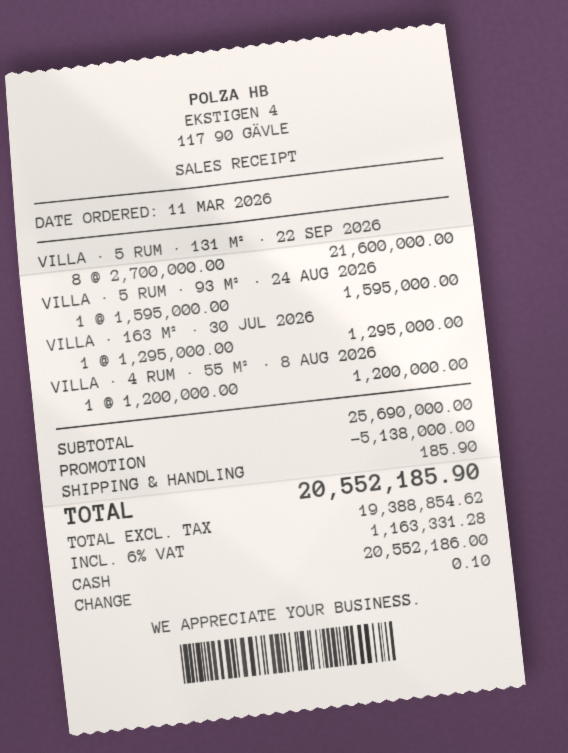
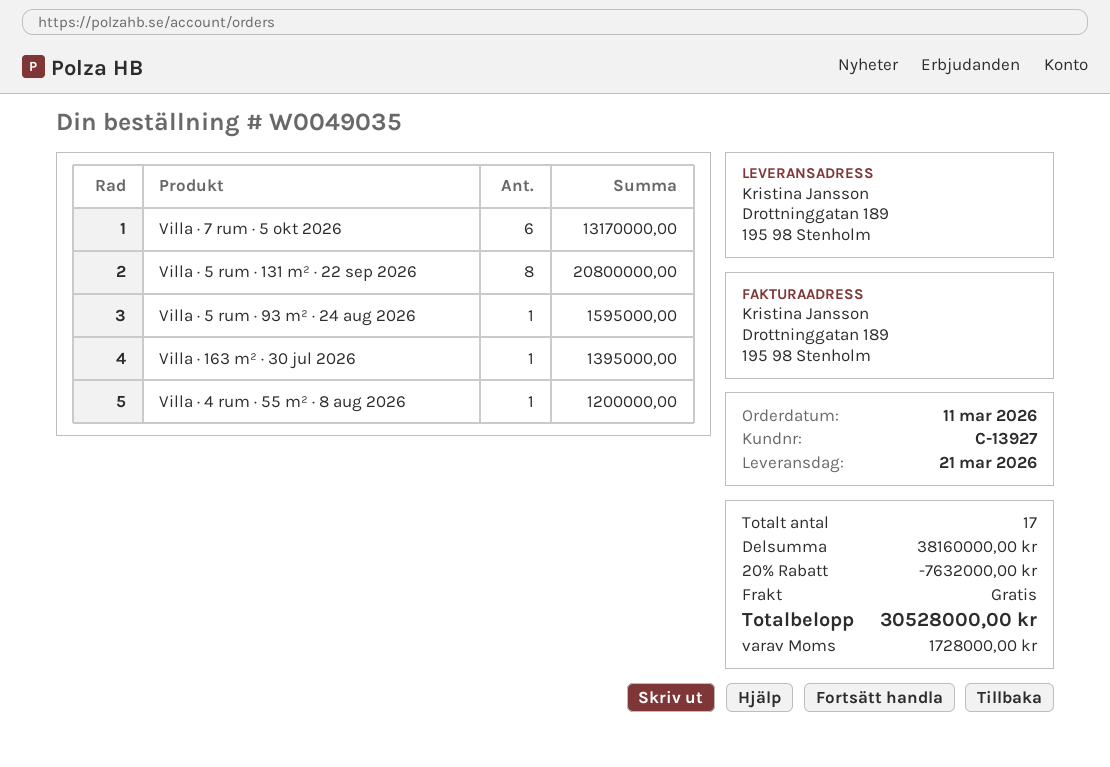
VILLA · 5 RUM · 131 M² · 22 SEP 2026: 8 for 21600000.00 -> 8 for 20800000.00
VILLA · 163 M² · 30 JUL 2026: 1 for 1295000.00 -> 1 for 1395000.00
Villa · 7 rum · 5 okt 2026: none -> 6 for 13170000.00
subtotal: 25690000.00 -> 38160000.00
discount: 5138000.00 -> 7632000.00
shipping: 185.90 -> 0.00
tax: 1163331.28 -> 1728000.00
total: 20552185.90 -> 30528000.00

